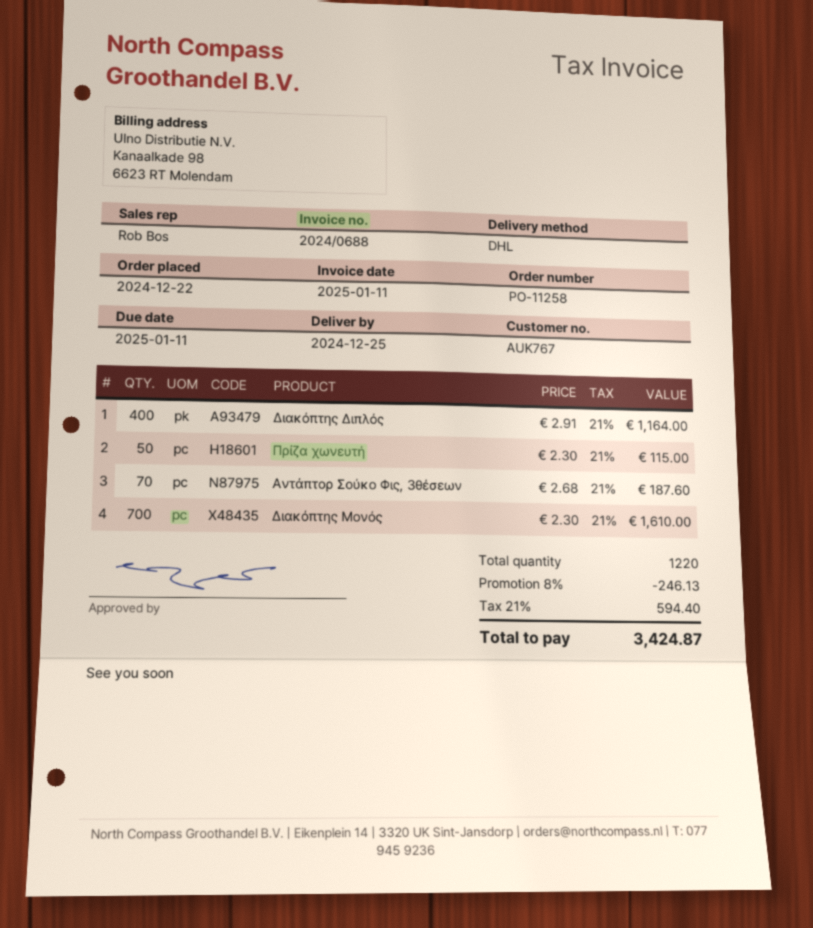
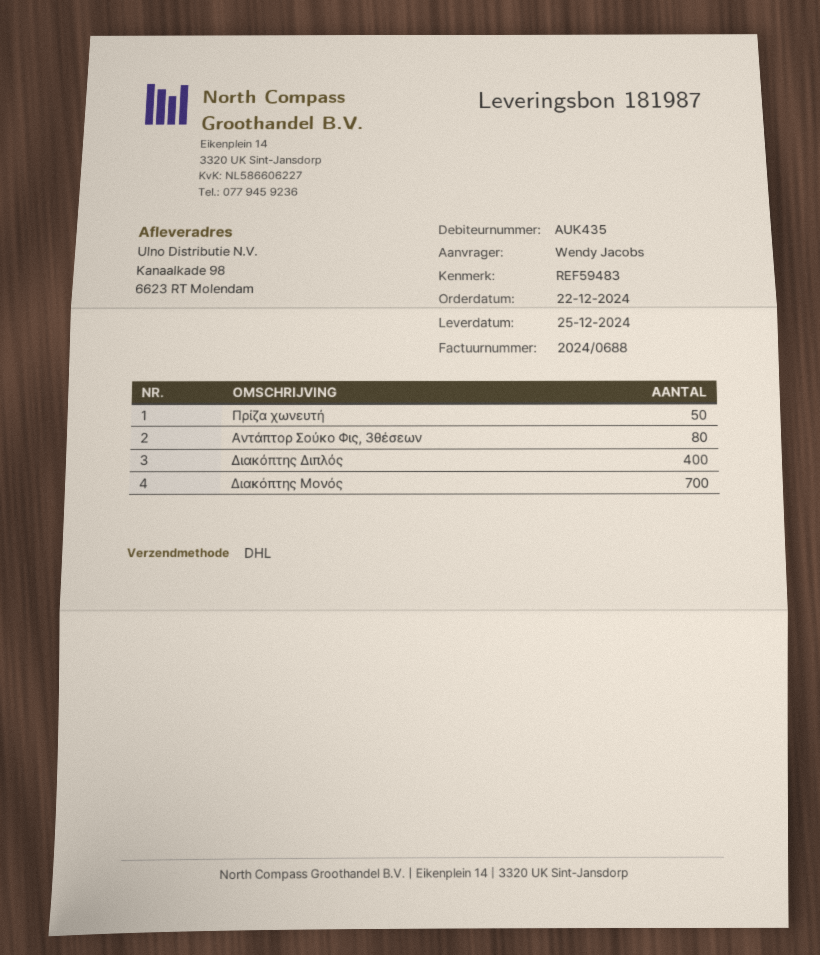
customer number: AUK767 -> AUK435
Αντάπτορ Σούκο Φις, 3θέσεων: 70 -> 80

